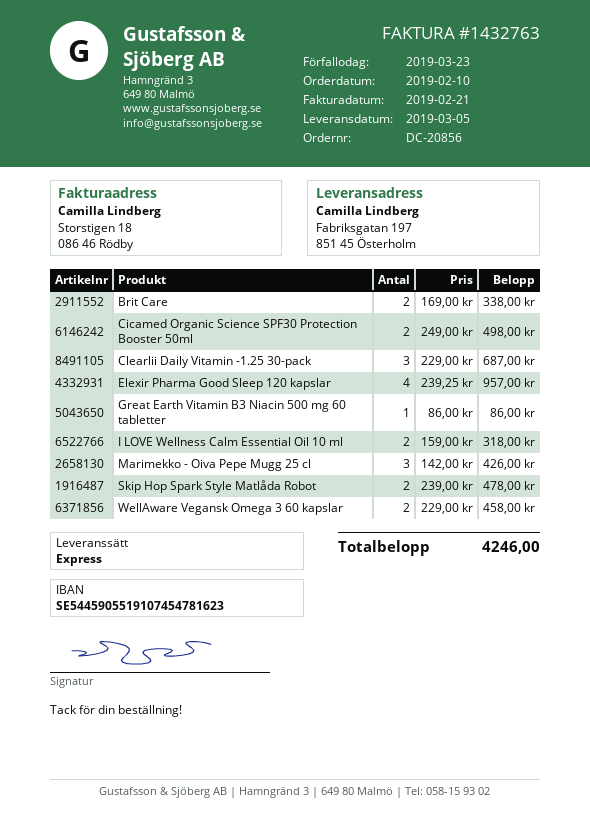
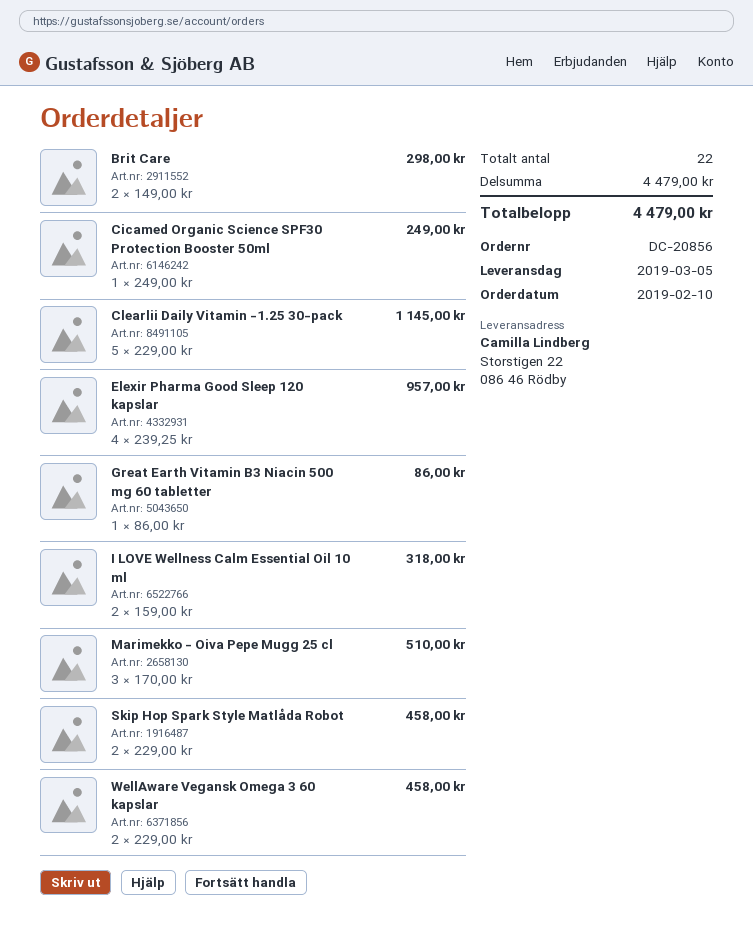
ship to: Fabriksgatan 197, 851 45 Österholm -> Storstigen 22, 086 46 Rödby
Brit Care: 2 x 169.00 = 338.00 -> 2 x 149.00 = 298.00
Cicamed Organic Science SPF30 Protection Booster 50ml: 2 x 249.00 = 498.00 -> 1 x 249.00 = 249.00
Clearlii Daily Vitamin -1.25 30-pack: 3 x 229.00 = 687.00 -> 5 x 229.00 = 1145.00
Marimekko - Oiva Pepe Mugg 25 cl: 3 x 142.00 = 426.00 -> 3 x 170.00 = 510.00
Skip Hop Spark Style Matlåda Robot: 2 x 239.00 = 478.00 -> 2 x 229.00 = 458.00
total: 4246.00 -> 4479.00

